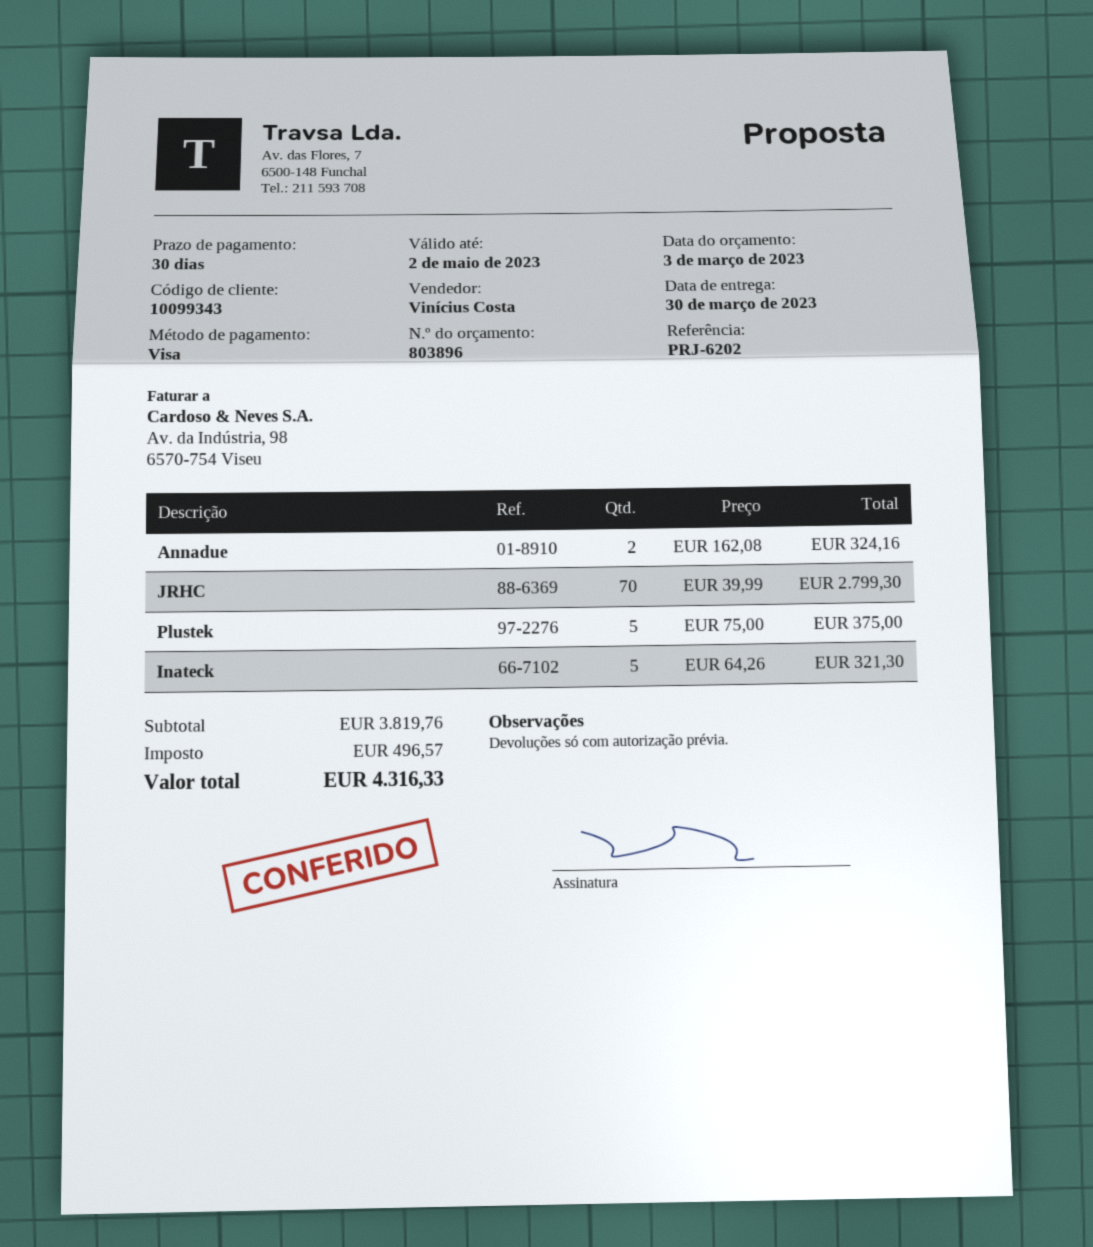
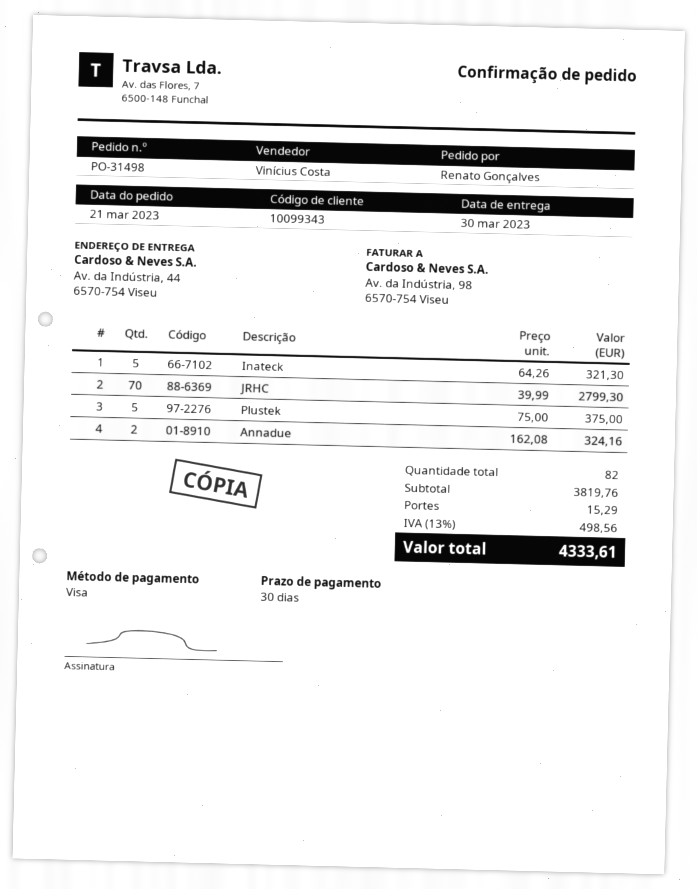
shipping: none -> 15.29
tax: 496.57 -> 498.56
total: 4316.33 -> 4333.61

